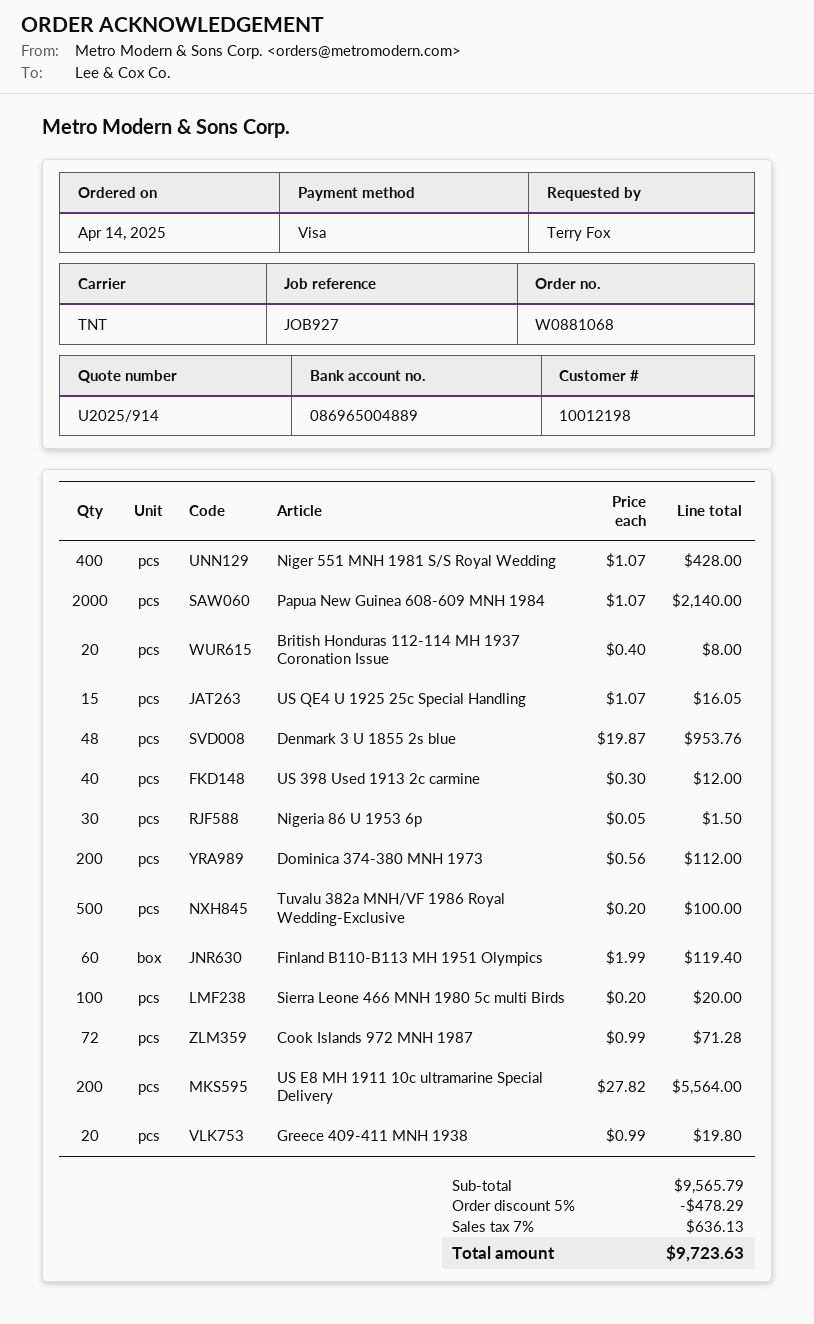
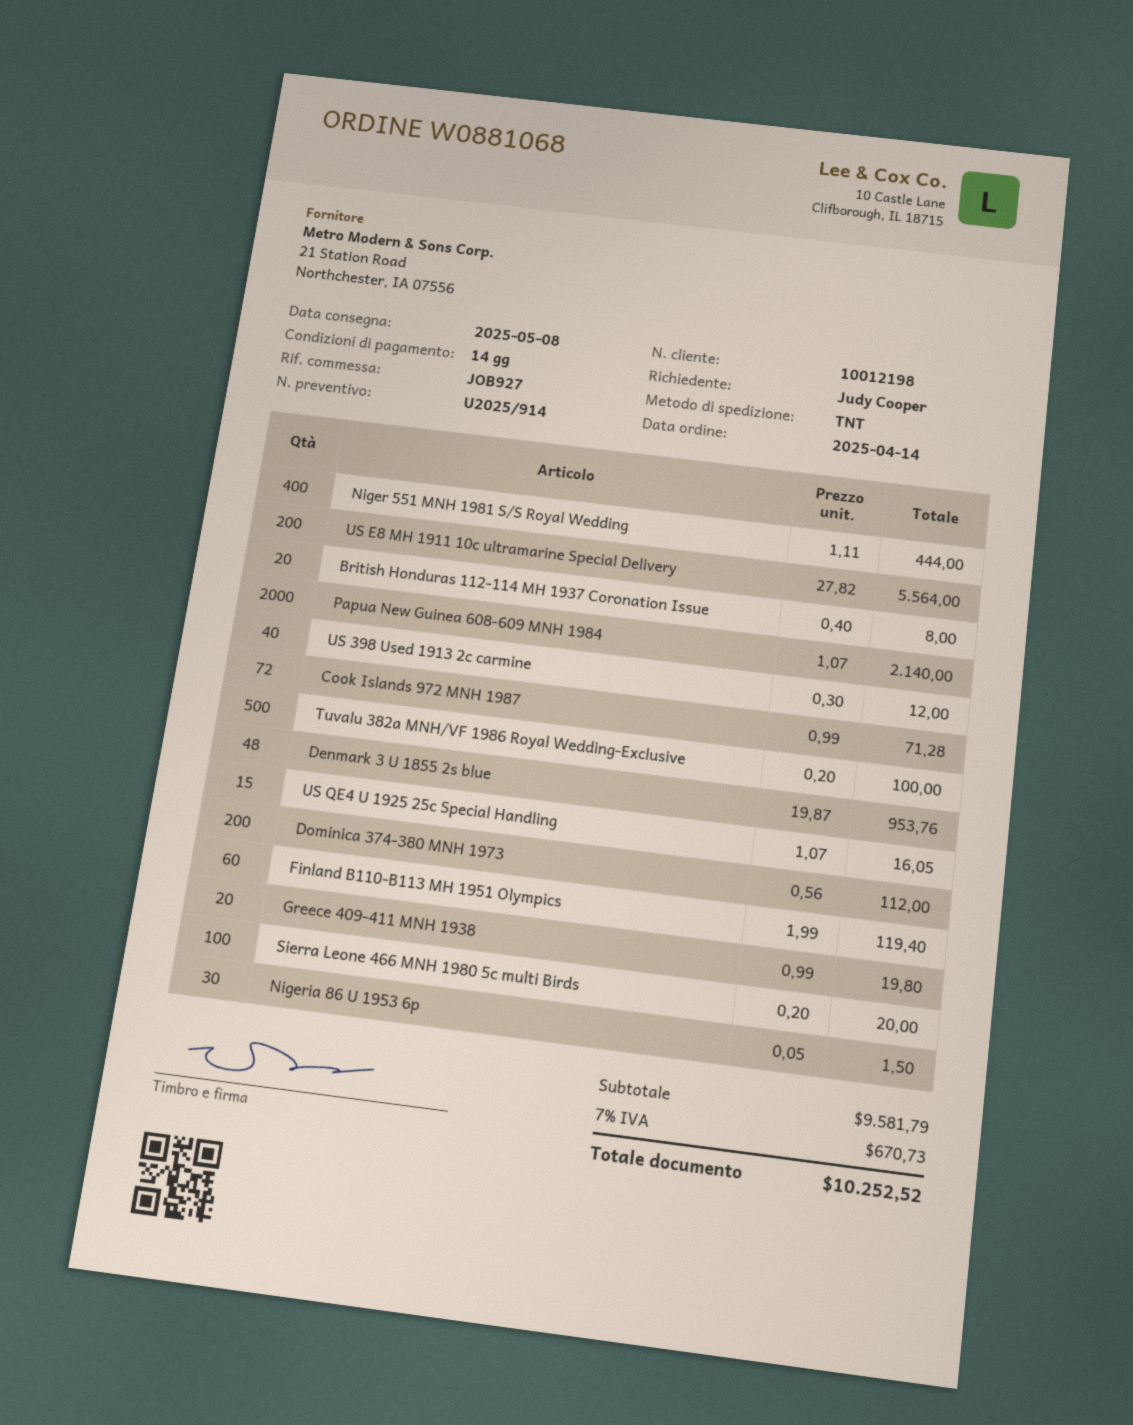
ordered by: Terry Fox -> Judy Cooper
Niger 551 MNH 1981 S/S Royal Wedding: 400 x 1.07 = 428.00 -> 400 x 1.11 = 444.00
subtotal: 9565.79 -> 9581.79
discount: 5% = 478.29 -> none
tax: 7% = 636.13 -> 7% = 670.73
total: 9723.63 -> 10252.52

